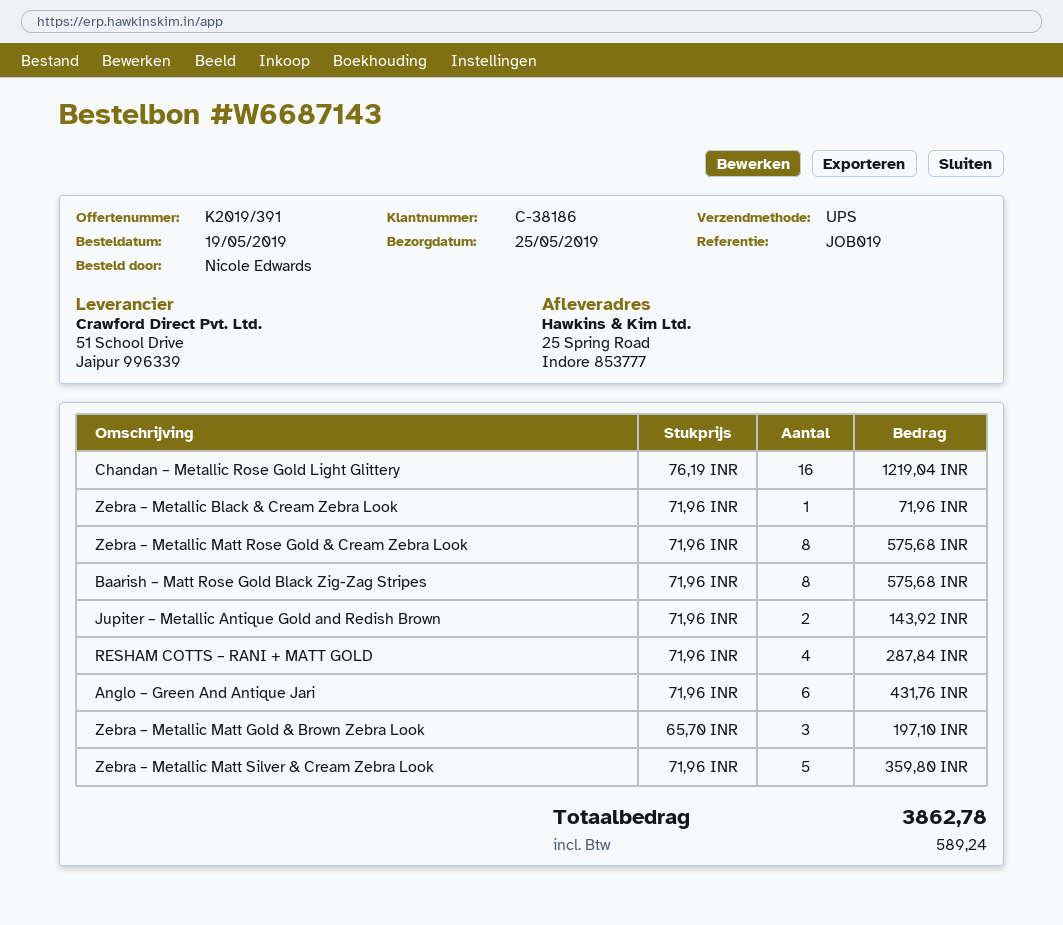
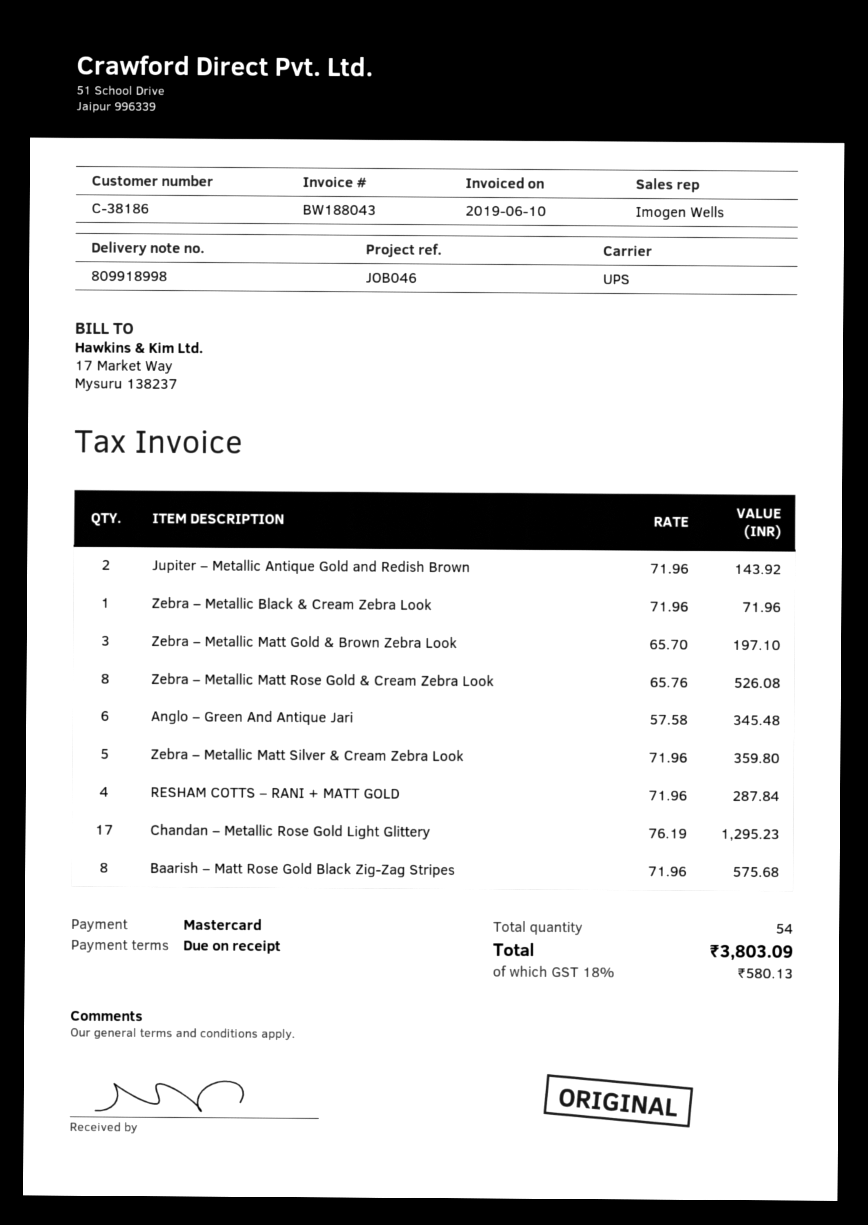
reference: JOB019 -> JOB046
Chandan – Metallic Rose Gold Light Glittery: 16 x 76.19 = 1219.04 -> 17 x 76.19 = 1295.23
Zebra – Metallic Matt Rose Gold & Cream Zebra Look: 8 x 71.96 = 575.68 -> 8 x 65.76 = 526.08
Anglo – Green And Antique Jari: 6 x 71.96 = 431.76 -> 6 x 57.58 = 345.48
tax: 589.24 -> 580.13
total: 3862.78 -> 3803.09

